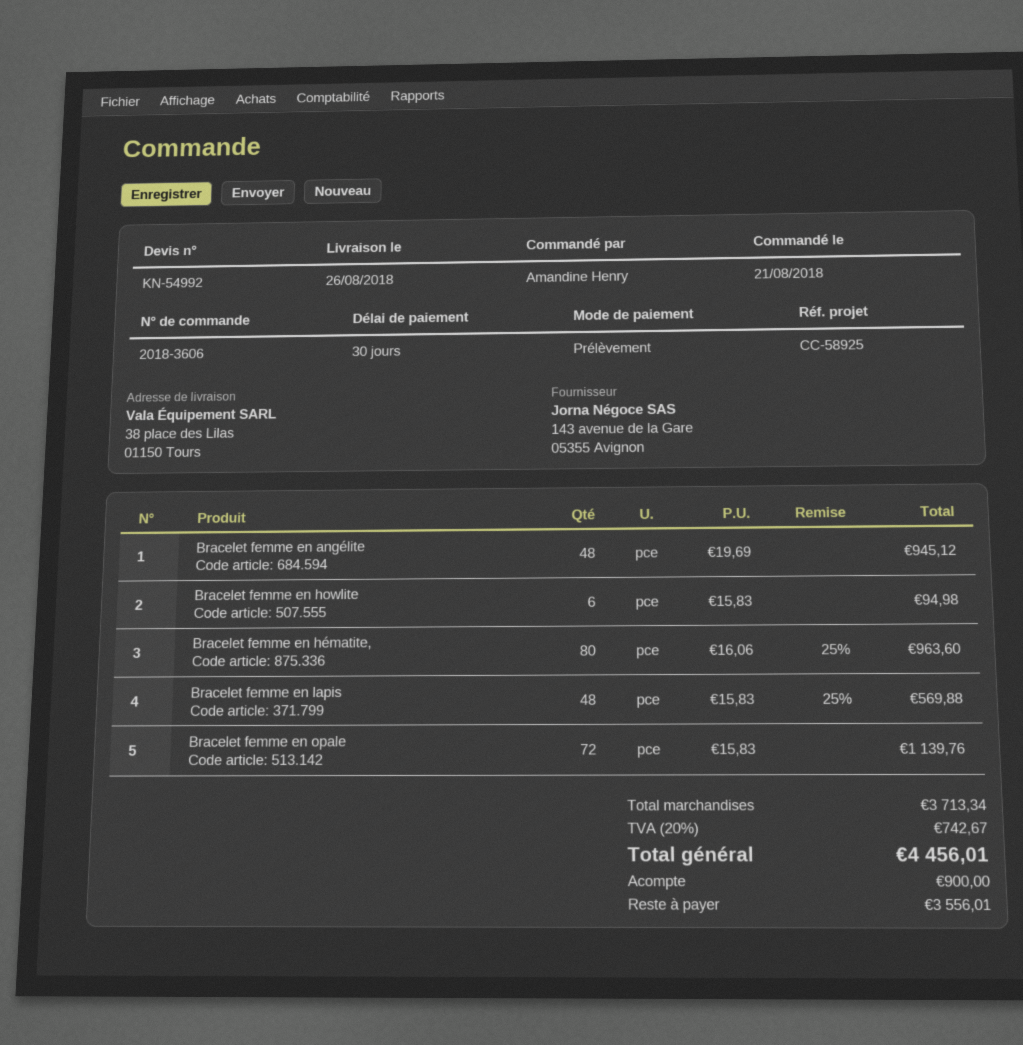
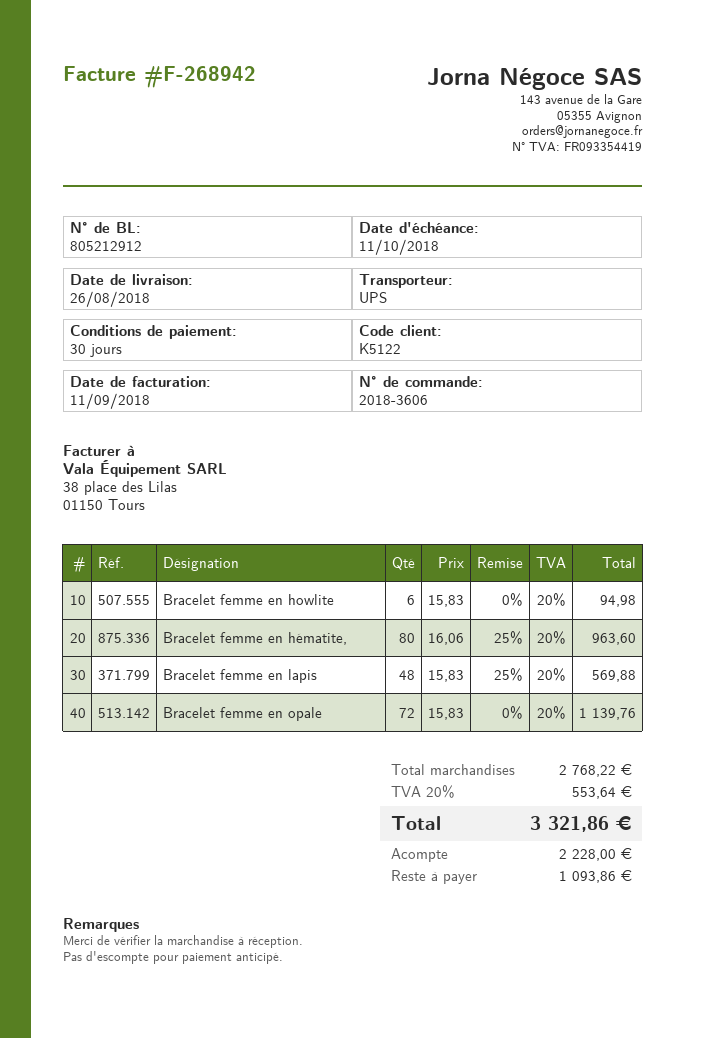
Bracelet femme en angélite: 48 x 19.69 = 945.12 -> none
subtotal: 3713.34 -> 2768.22
tax: 20% = 742.67 -> 20% = 553.64
total: 4456.01 -> 3321.86
deposit: 900.00 -> 2228.00
balance: 3556.01 -> 1093.86

